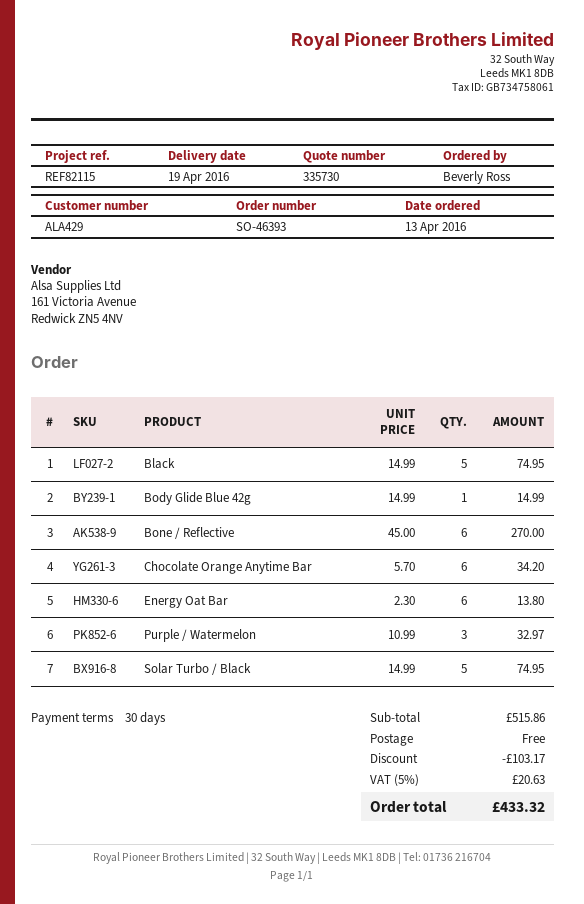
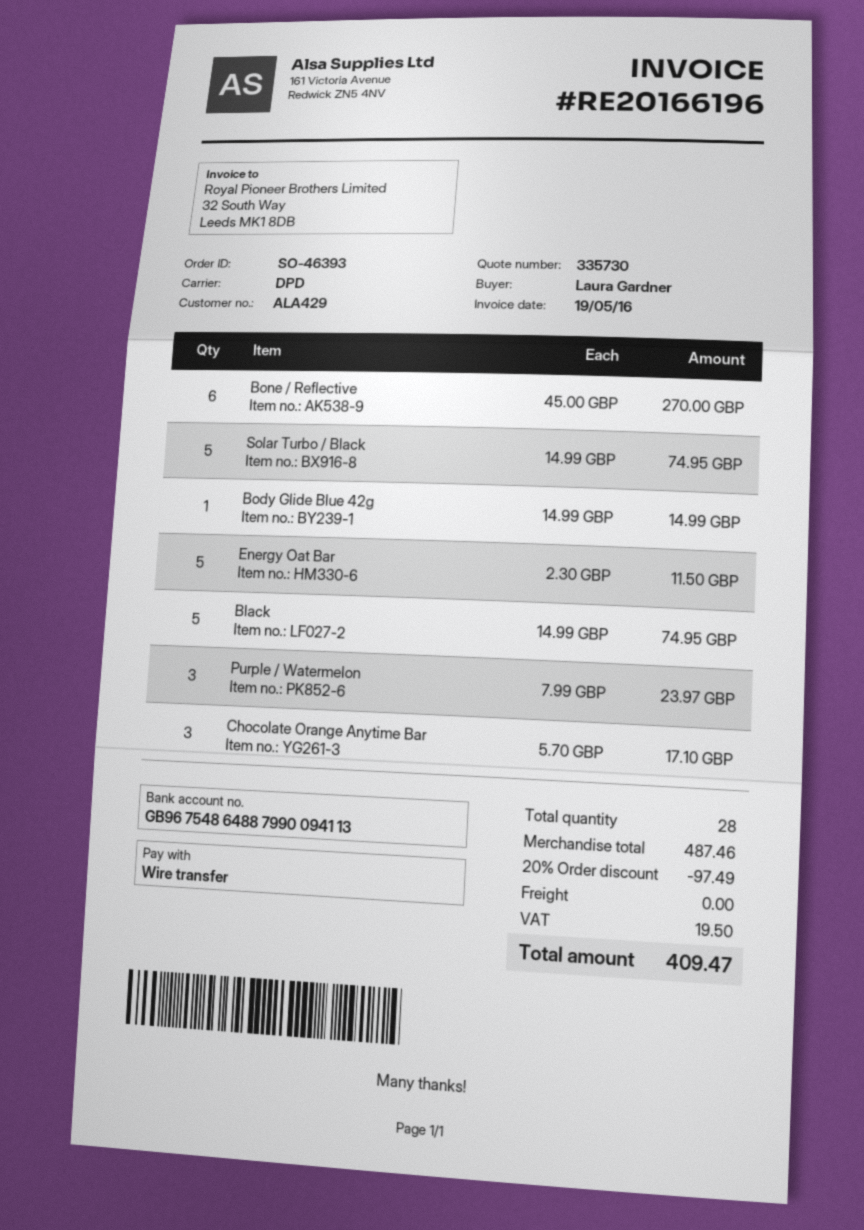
ordered by: Beverly Ross -> Laura Gardner
Chocolate Orange Anytime Bar: 6 x 5.70 = 34.20 -> 3 x 5.70 = 17.10
Energy Oat Bar: 6 x 2.30 = 13.80 -> 5 x 2.30 = 11.50
Purple / Watermelon: 3 x 10.99 = 32.97 -> 3 x 7.99 = 23.97
subtotal: 515.86 -> 487.46
discount: 103.17 -> 97.49
tax: 20.63 -> 19.50
total: 433.32 -> 409.47

